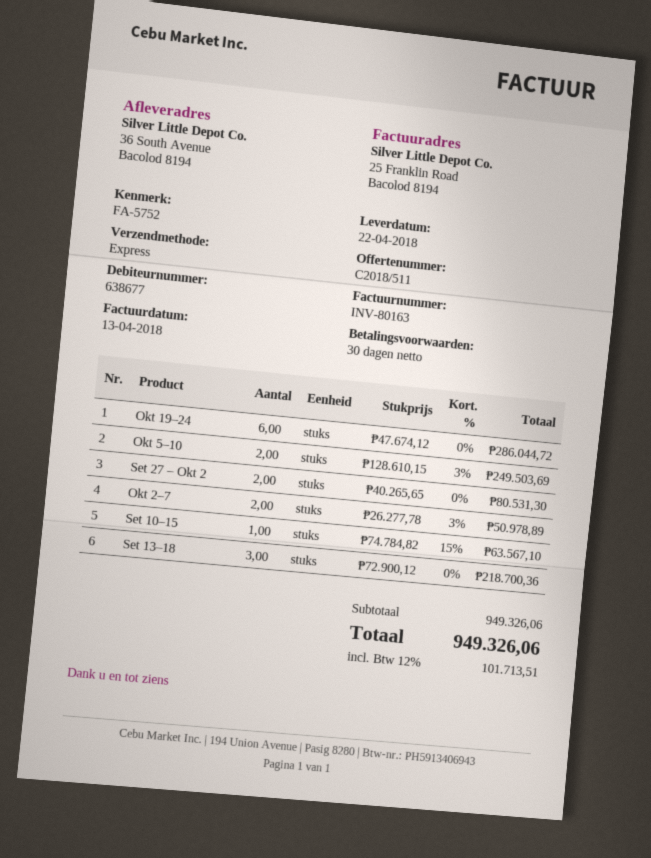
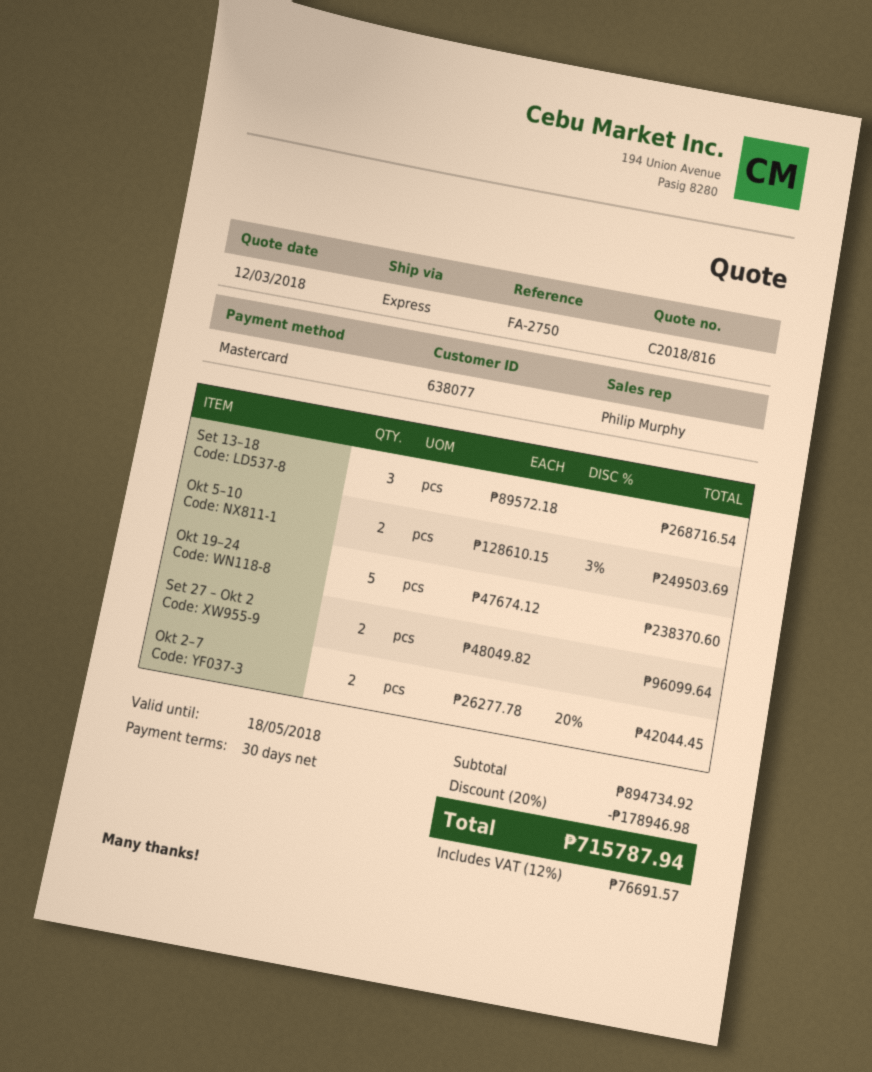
quote number: C2018/511 -> C2018/816
customer number: 638677 -> 638077
reference: FA-5752 -> FA-2750
Okt 19–24: 6 x 47674.12 = 286044.72 -> 5 x 47674.12 = 238370.60
Set 27 – Okt 2: 2 x 40265.65 = 80531.30 -> 2 x 48049.82 = 96099.64
Okt 2–7: 2 x 26277.78 - 3% = 50978.89 -> 2 x 26277.78 - 20% = 42044.45
Set 10–15: 1 x 74784.82 - 15% = 63567.10 -> none
Set 13–18: 3 x 72900.12 = 218700.36 -> 3 x 89572.18 = 268716.54
subtotal: 949326.06 -> 894734.92
discount: none -> 20% = 178946.98
tax: 12% = 101713.51 -> 12% = 76691.57
total: 949326.06 -> 715787.94

